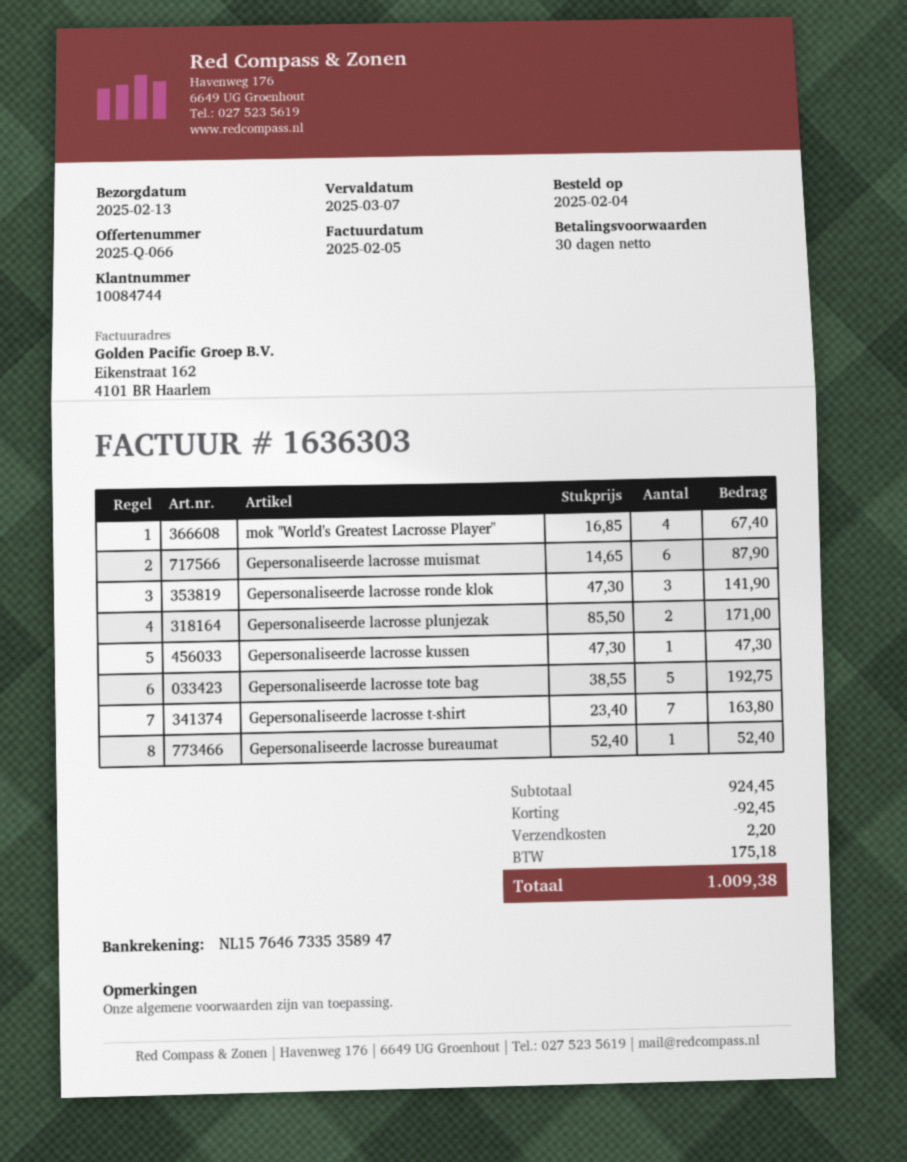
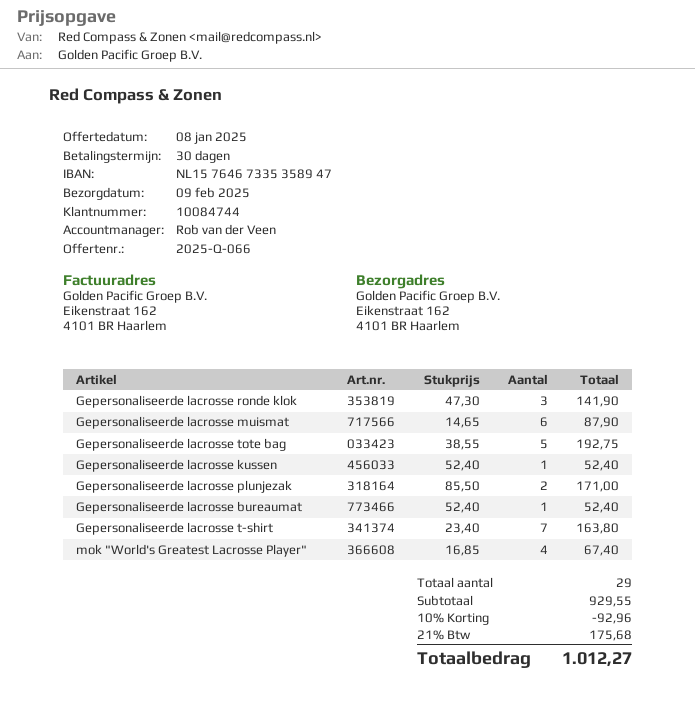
delivery date: 2025-02-13 -> 2025-02-09
Gepersonaliseerde lacrosse kussen: 1 x 47.30 = 47.30 -> 1 x 52.40 = 52.40
subtotal: 924.45 -> 929.55
discount: 92.45 -> 92.96
shipping: 2.20 -> none
tax: 175.18 -> 175.68
total: 1009.38 -> 1012.27

